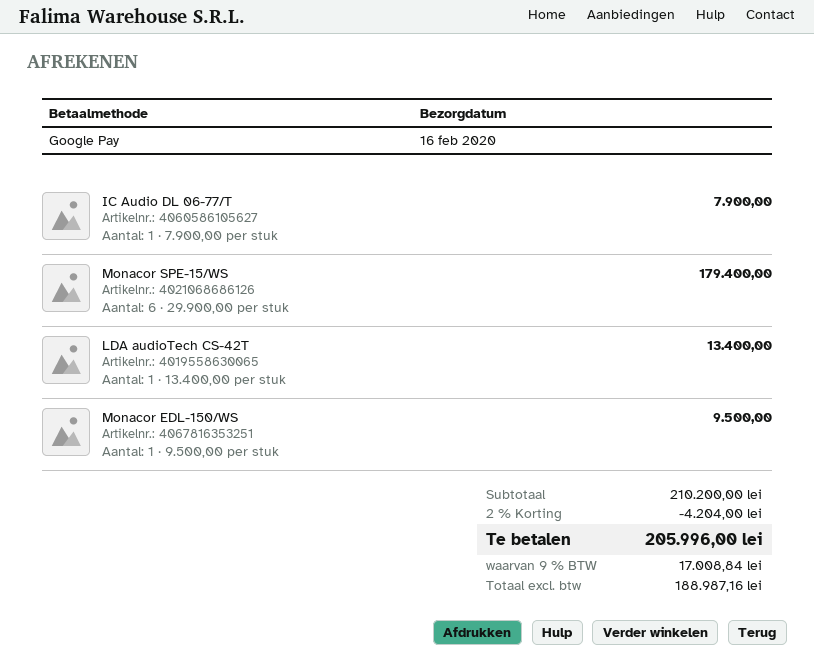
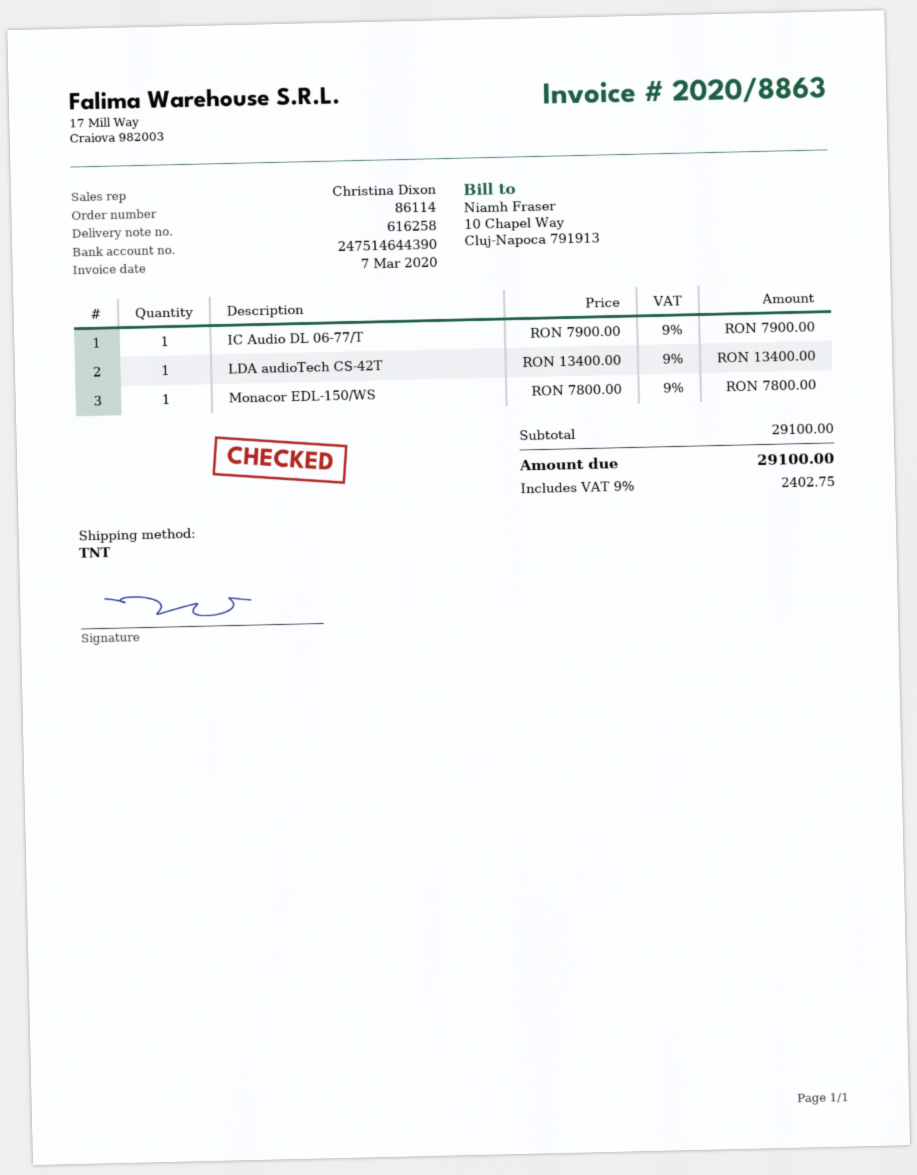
Monacor SPE-15/WS: 6 x 29900.00 = 179400.00 -> none
Monacor EDL-150/WS: 1 x 9500.00 = 9500.00 -> 1 x 7800.00 = 7800.00
subtotal: 210200.00 -> 29100.00
discount: 2% = 4204.00 -> none
tax: 9% = 17008.84 -> 9% = 2402.75
total: 205996.00 -> 29100.00

